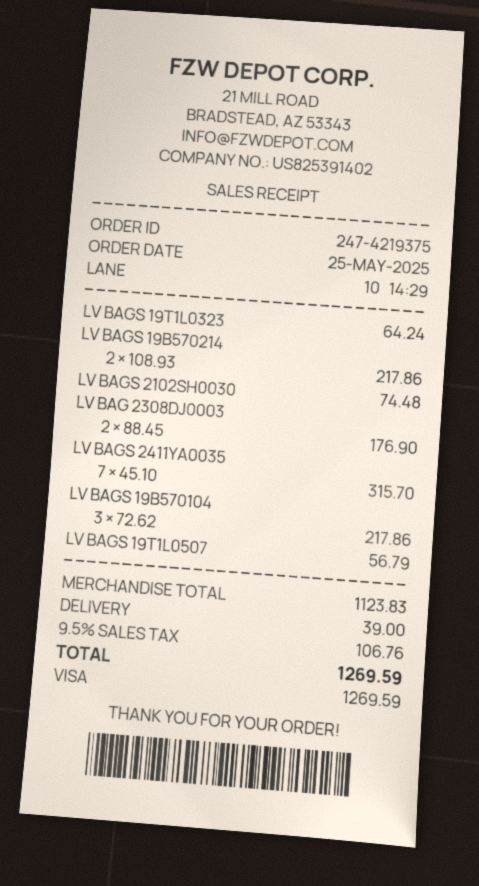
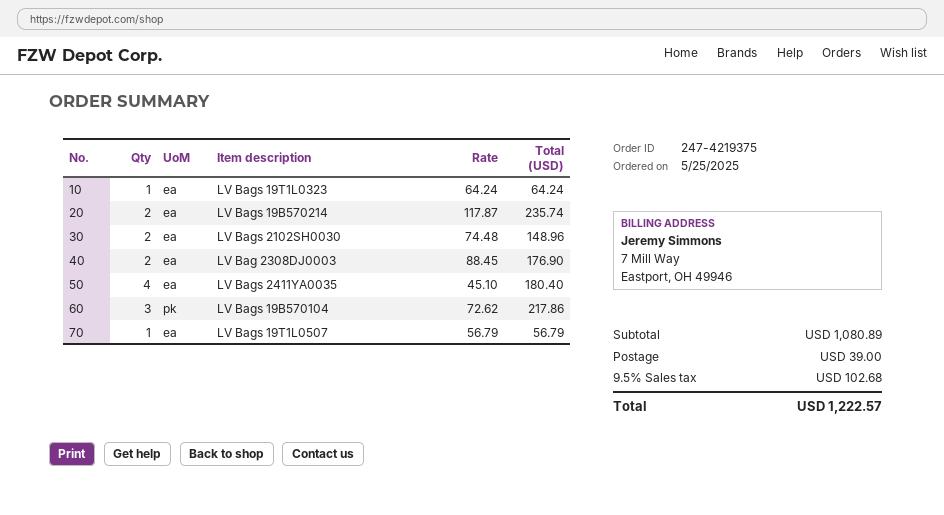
LV BAGS 19B570214: 2 x 108.93 = 217.86 -> 2 x 117.87 = 235.74
LV BAGS 2102SH0030: 1 x 74.48 = 74.48 -> 2 x 74.48 = 148.96
LV BAGS 2411YA0035: 7 x 45.10 = 315.70 -> 4 x 45.10 = 180.40
subtotal: 1123.83 -> 1080.89
tax: 9.5% = 106.76 -> 9.5% = 102.68
total: 1269.59 -> 1222.57

